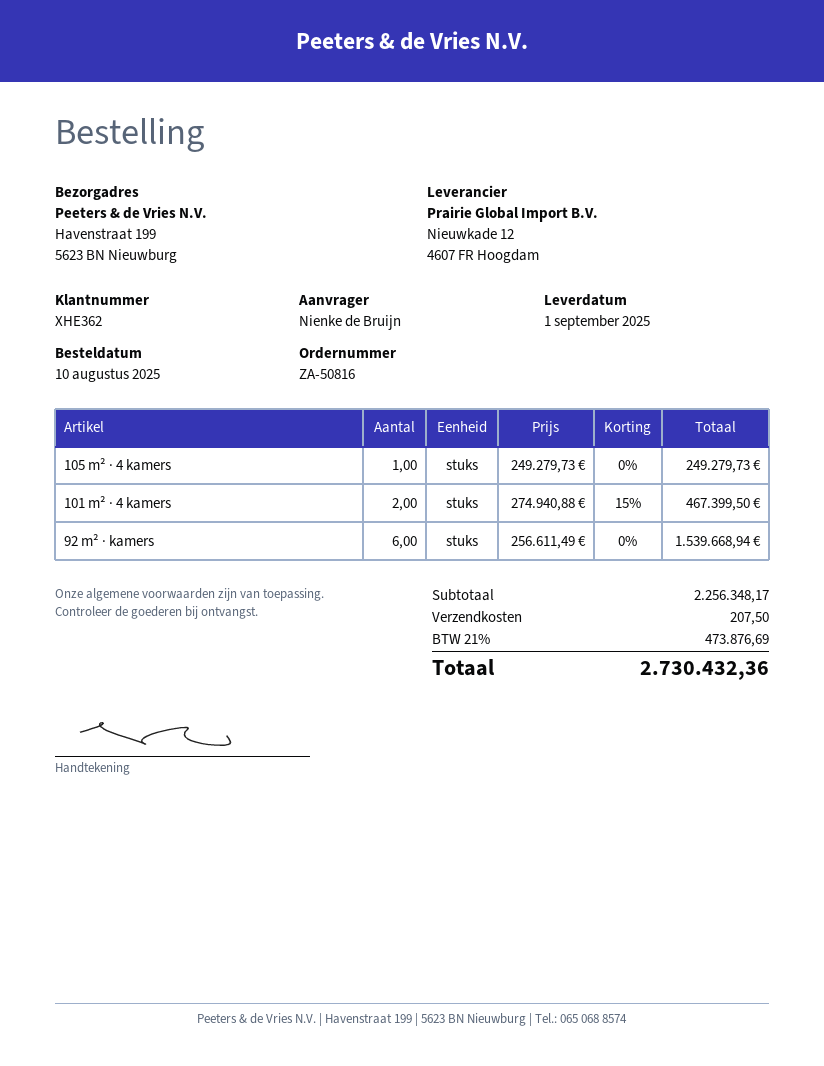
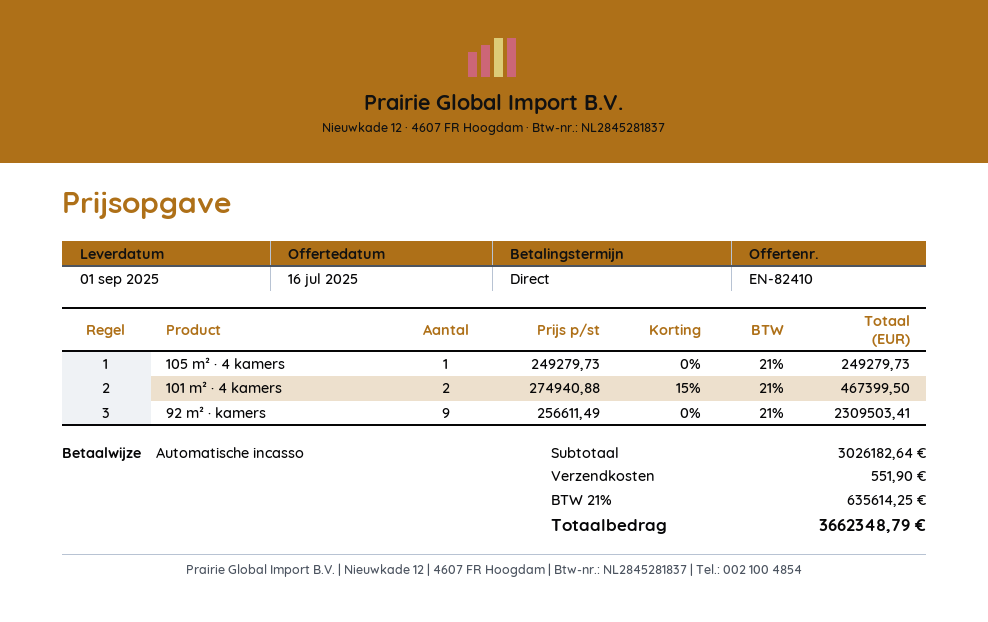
92 m² · kamers: 6 x 256611.49 = 1539668.94 -> 9 x 256611.49 = 2309503.41
subtotal: 2256348.17 -> 3026182.64
shipping: 207.50 -> 551.90
tax: 21% = 473876.69 -> 21% = 635614.25
total: 2730432.36 -> 3662348.79

